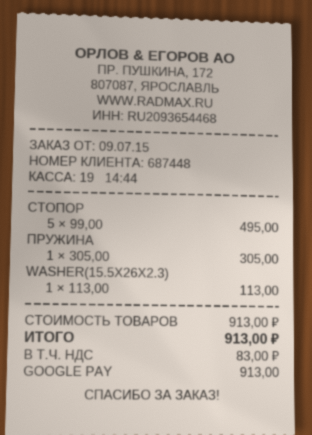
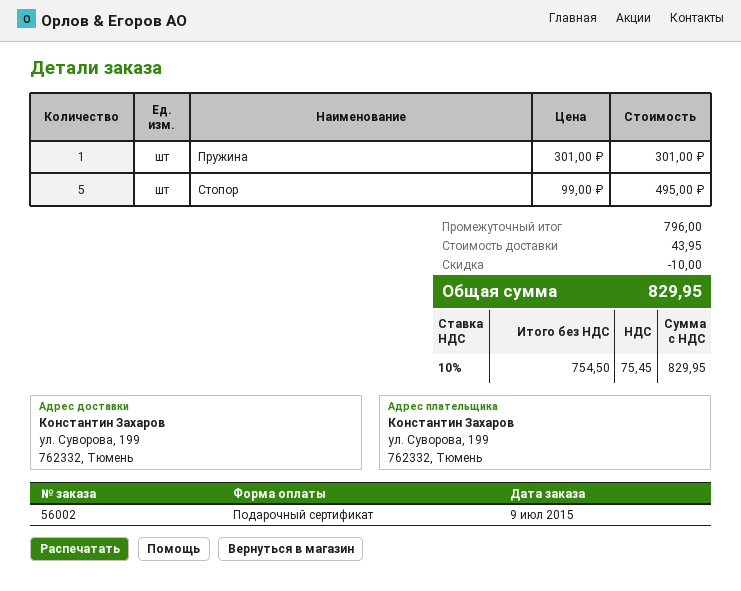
payment method: Google Pay -> gift card
ПРУЖИНА: 1 x 305.00 = 305.00 -> 1 x 301.00 = 301.00
WASHER(15.5X26X2.3): 1 x 113.00 = 113.00 -> none
subtotal: 913.00 -> 796.00
discount: none -> 10.00
shipping: none -> 43.95
tax: 83.00 -> 75.45
total: 913.00 -> 829.95

